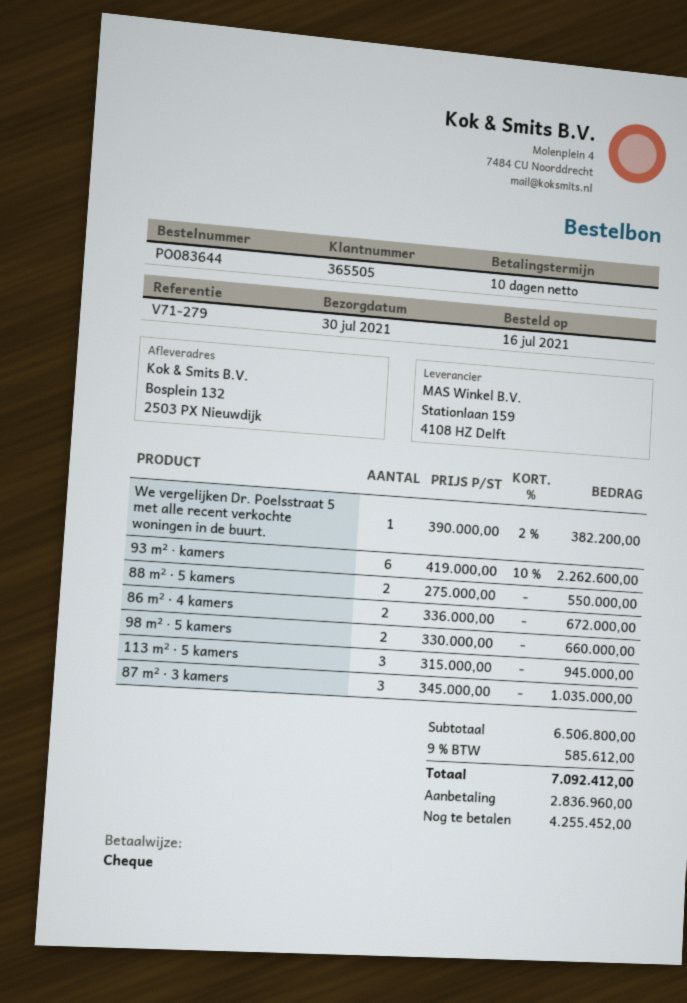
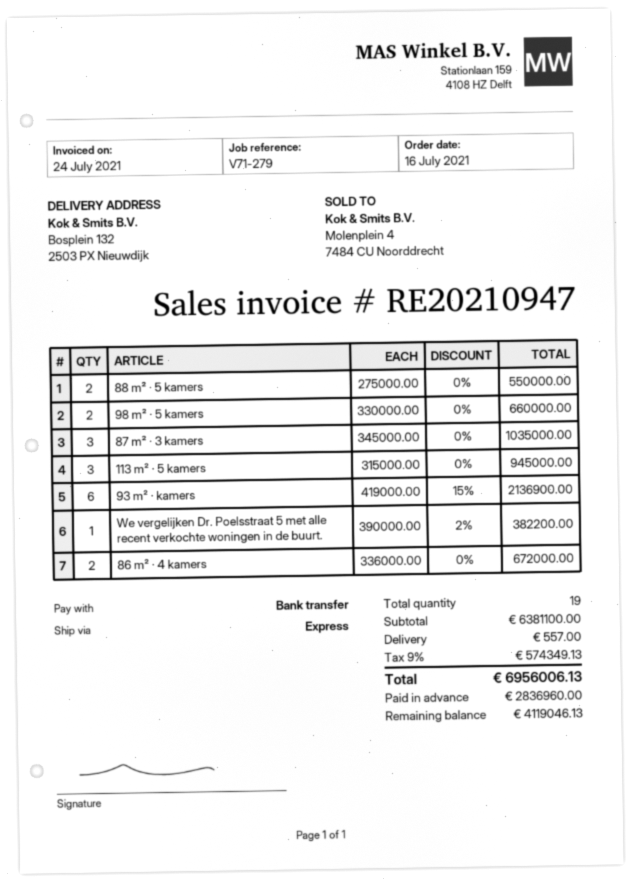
payment method: cheque -> bank transfer
93 m² · kamers: 6 x 419000.00 - 10% = 2262600.00 -> 6 x 419000.00 - 15% = 2136900.00
subtotal: 6506800.00 -> 6381100.00
shipping: none -> 557.00
tax: 9% = 585612.00 -> 9% = 574349.13
total: 7092412.00 -> 6956006.13
balance: 4255452.00 -> 4119046.13

